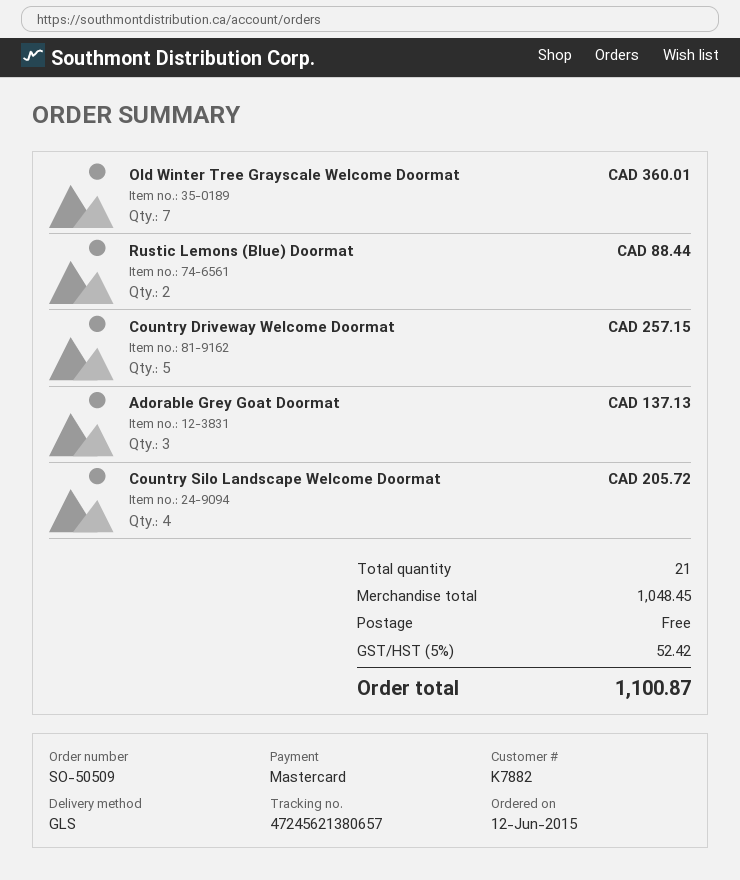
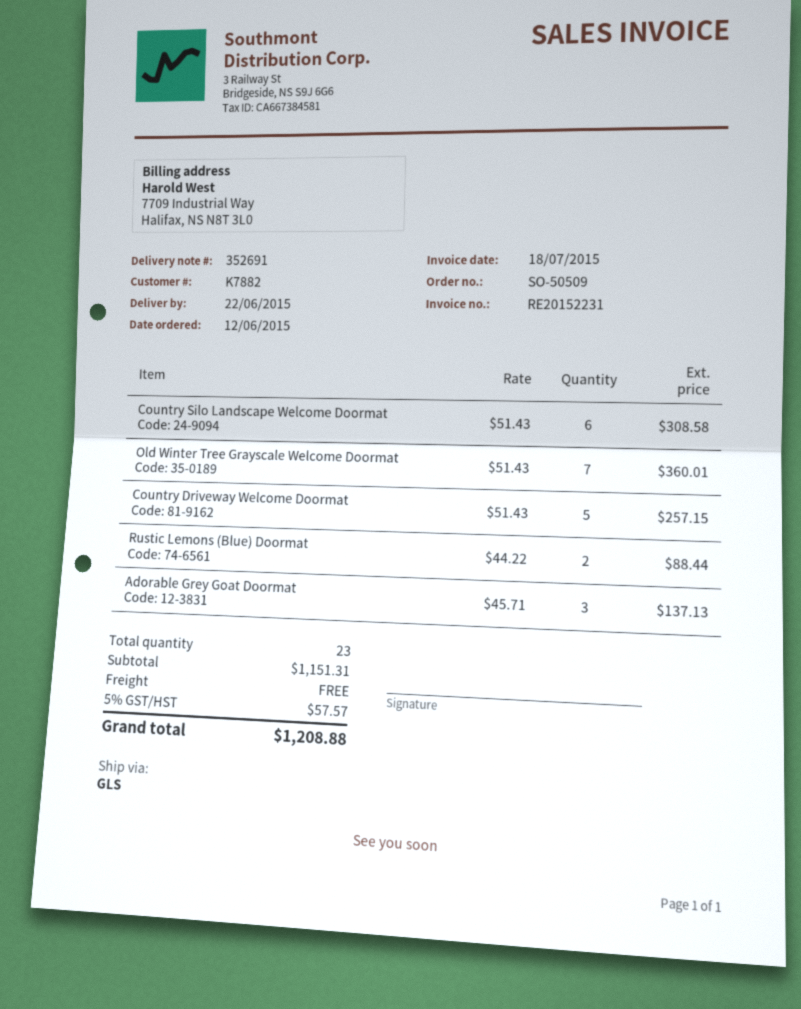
Country Silo Landscape Welcome Doormat: 4 for 205.72 -> 6 for 308.58
total quantity: 21 -> 23
subtotal: 1048.45 -> 1151.31
tax: 5% = 52.42 -> 5% = 57.57
total: 1100.87 -> 1208.88

